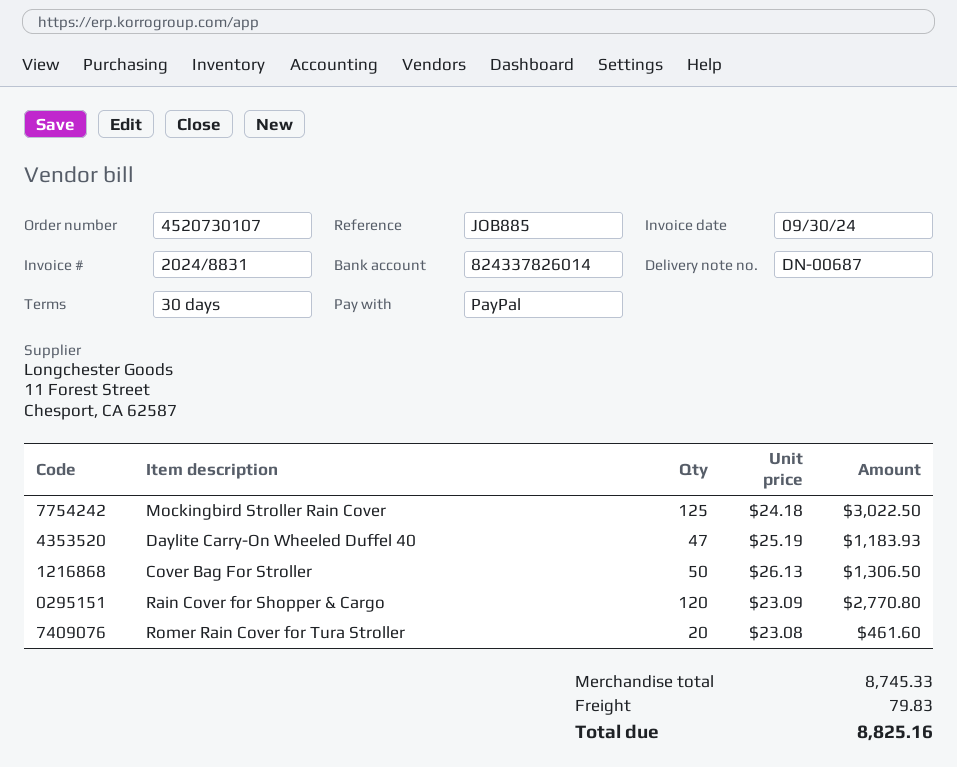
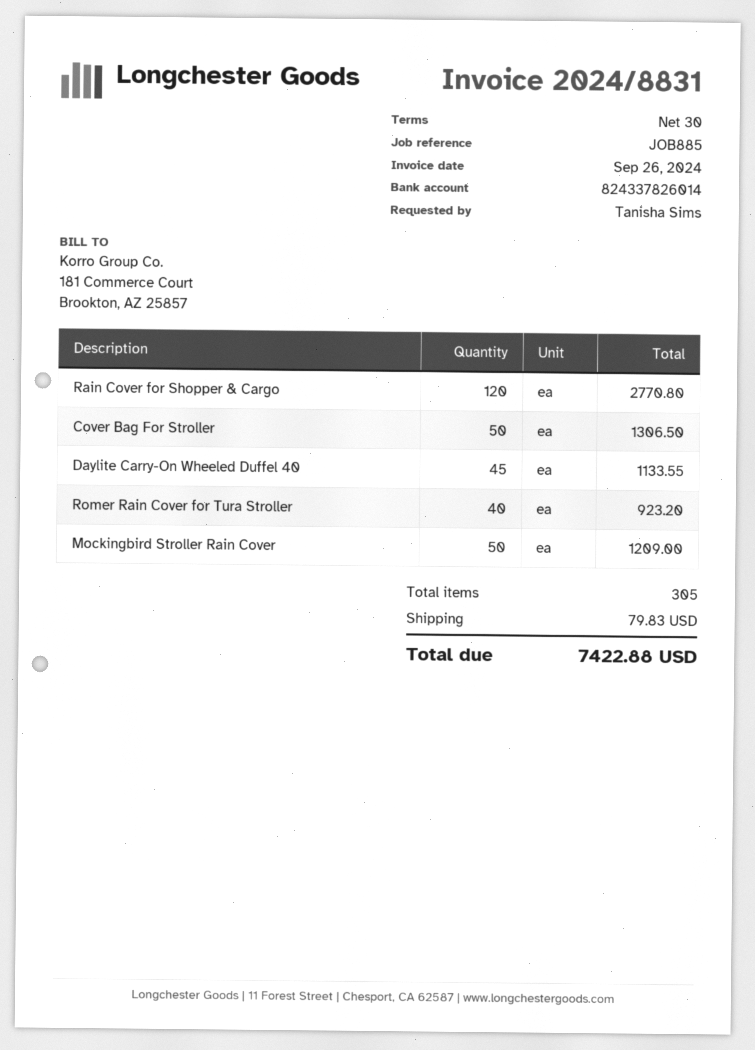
invoice date: 2024-09-30 -> 2024-09-26
Mockingbird Stroller Rain Cover: 125 for 3022.50 -> 50 for 1209.00
Daylite Carry-On Wheeled Duffel 40: 47 for 1183.93 -> 45 for 1133.55
Romer Rain Cover for Tura Stroller: 20 for 461.60 -> 40 for 923.20
total: 8825.16 -> 7422.88

